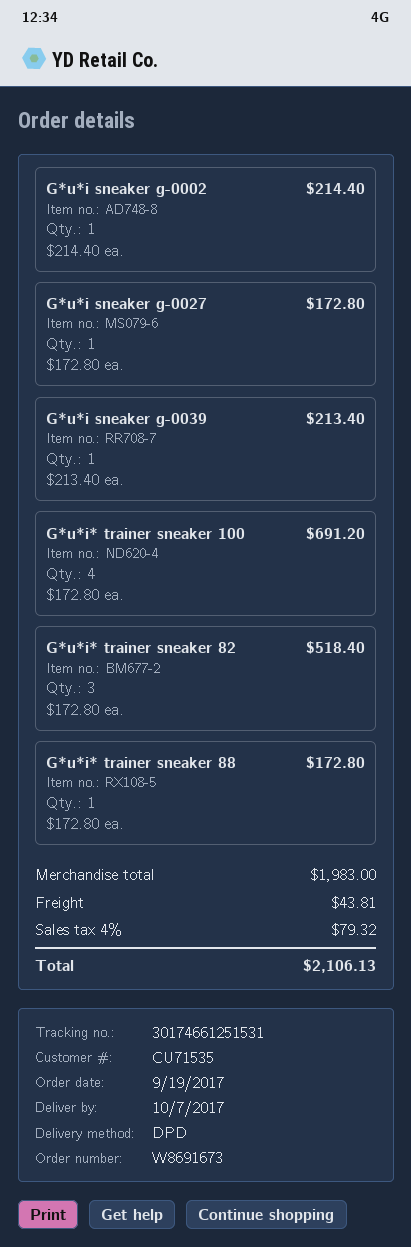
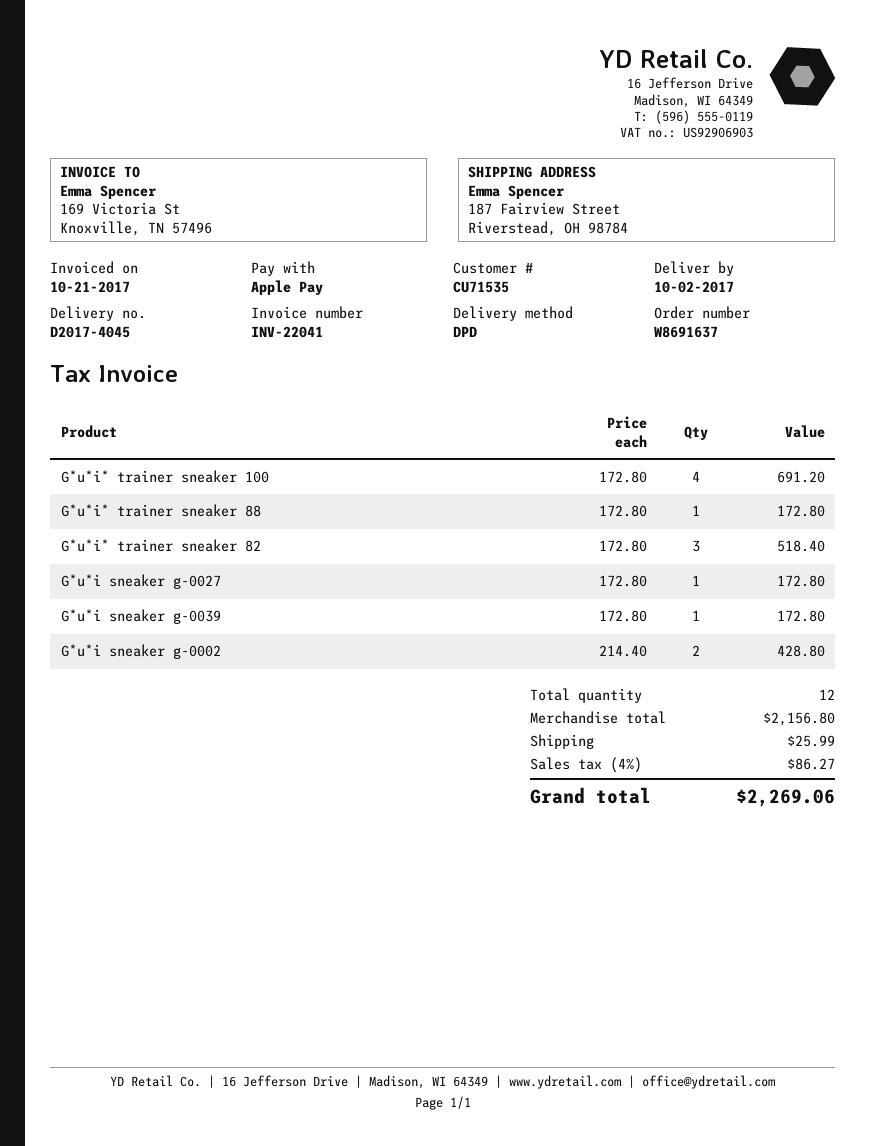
order number: W8691673 -> W8691637
delivery date: 2017-10-07 -> 2017-10-02
G*u*i sneaker g-0002: 1 x 214.40 = 214.40 -> 2 x 214.40 = 428.80
G*u*i sneaker g-0039: 1 x 213.40 = 213.40 -> 1 x 172.80 = 172.80
subtotal: 1983.00 -> 2156.80
shipping: 43.81 -> 25.99
tax: 4% = 79.32 -> 4% = 86.27
total: 2106.13 -> 2269.06

